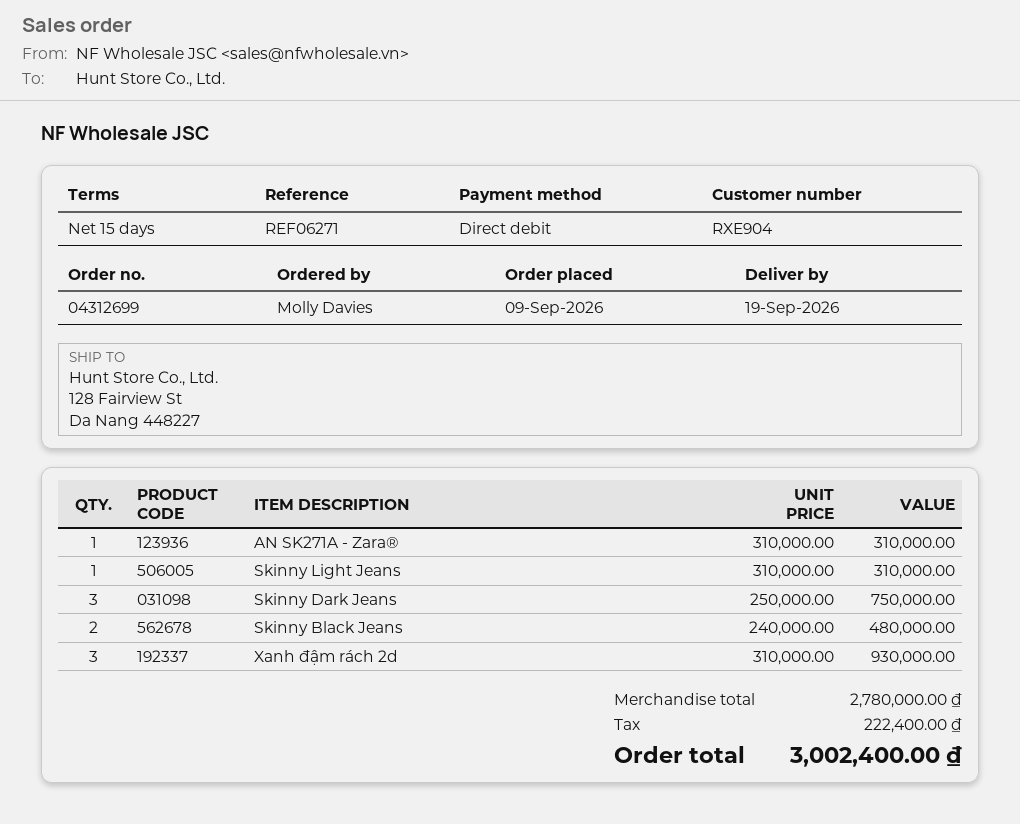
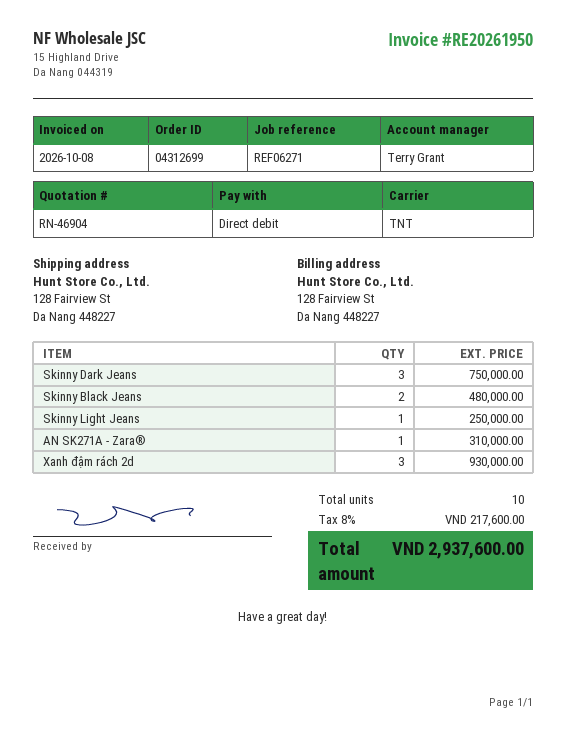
Skinny Light Jeans: 1 for 310000.00 -> 1 for 250000.00
tax: 222400.00 -> 217600.00
total: 3002400.00 -> 2937600.00

